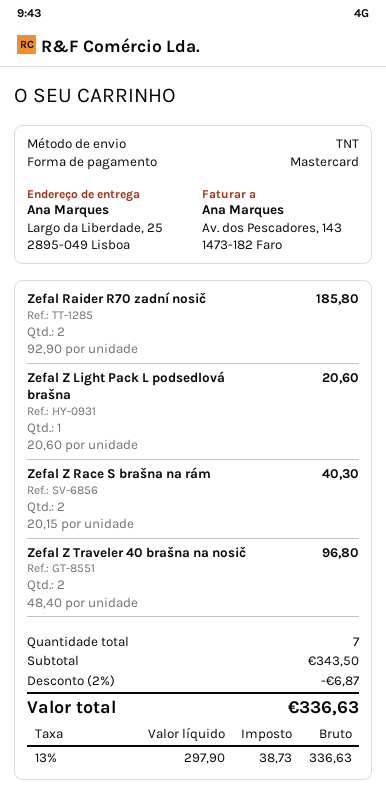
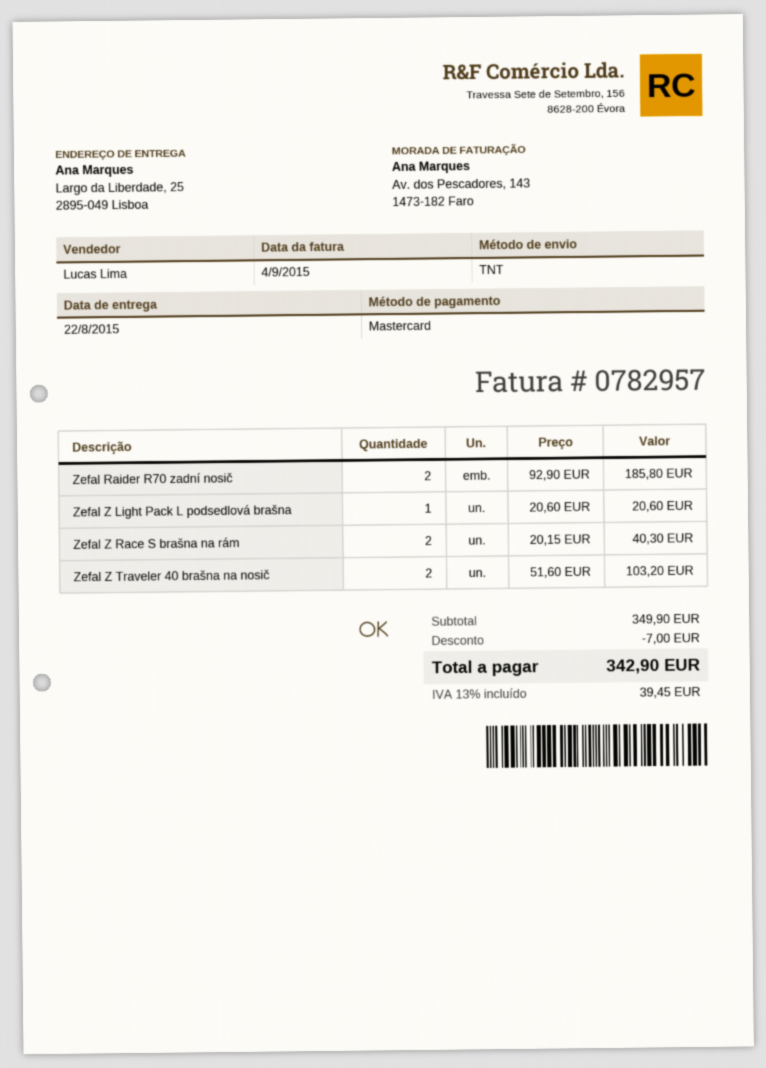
Zefal Z Traveler 40 brašna na nosič: 2 x 48.40 = 96.80 -> 2 x 51.60 = 103.20
subtotal: 343.50 -> 349.90
discount: 6.87 -> 7.00
tax: 13% = 38.73 -> 13% = 39.45
total: 336.63 -> 342.90

